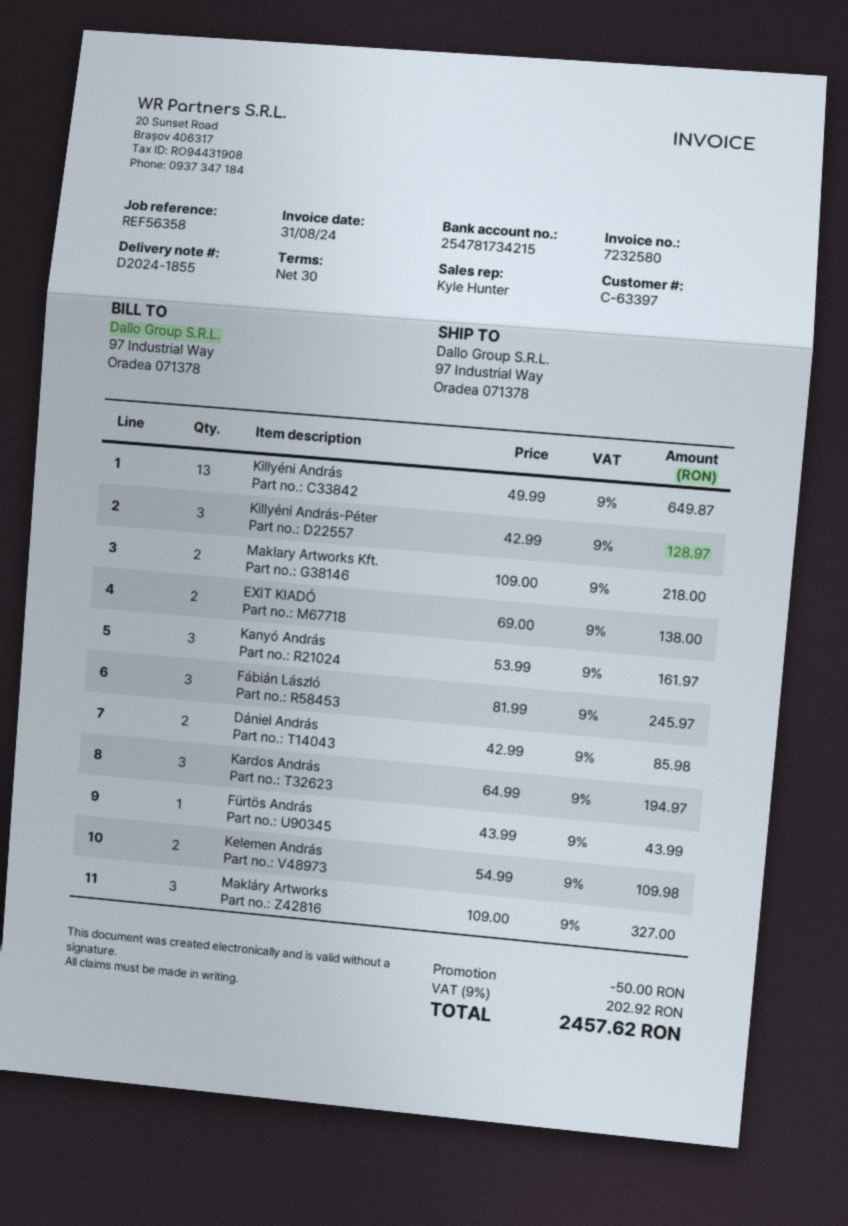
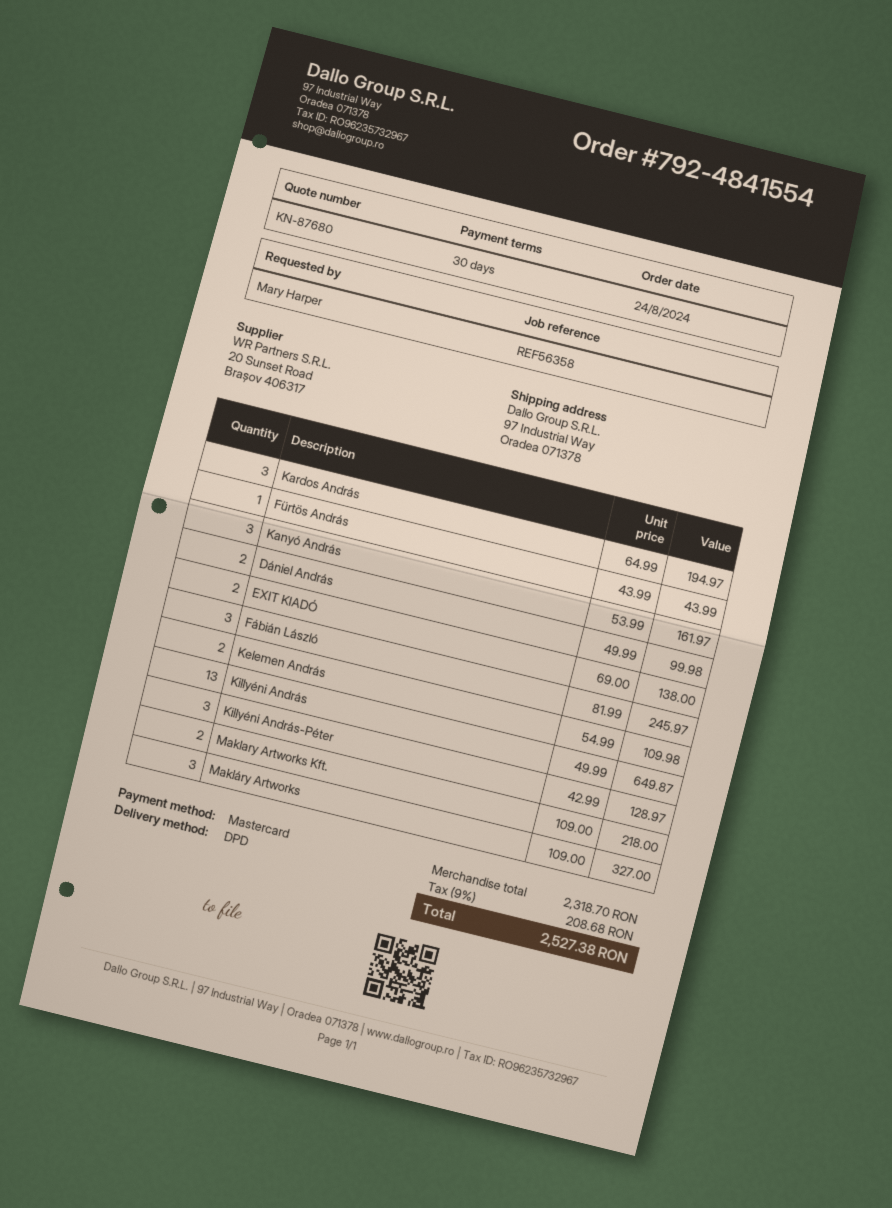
Dániel András: 2 x 42.99 = 85.98 -> 2 x 49.99 = 99.98
discount: 50.00 -> none
tax: 9% = 202.92 -> 9% = 208.68
total: 2457.62 -> 2527.38

